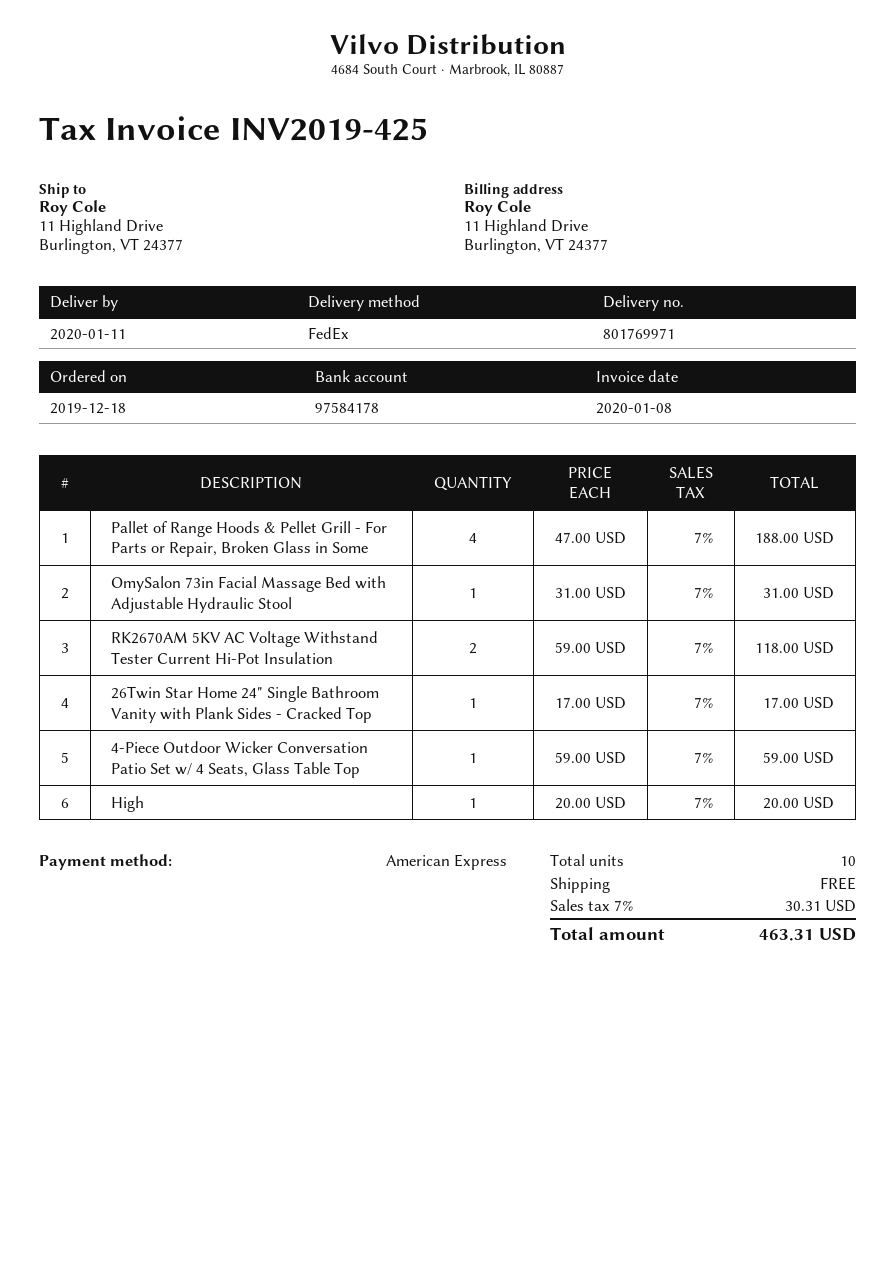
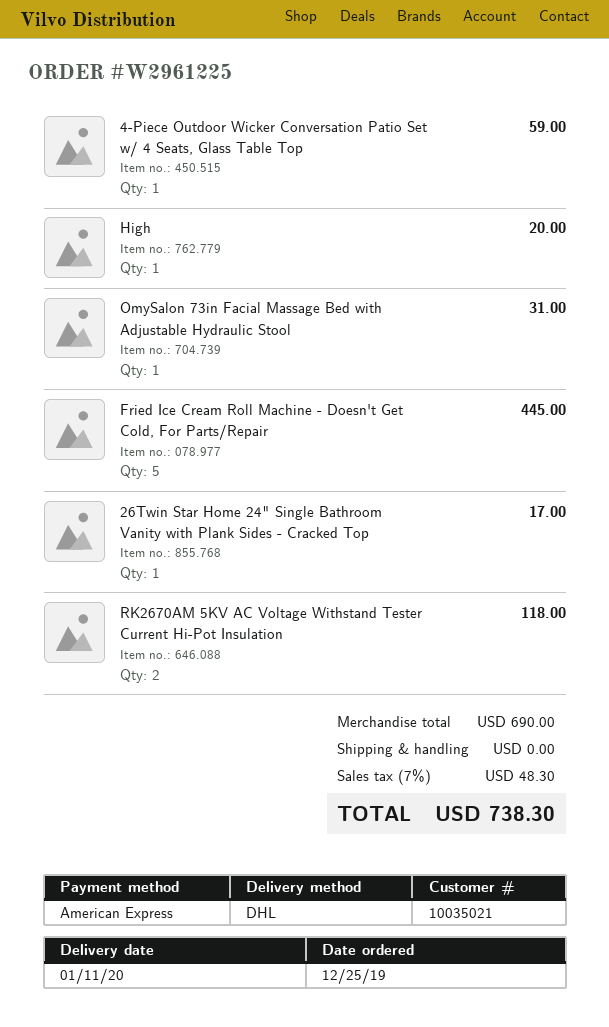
order date: 2019-12-18 -> 2019-12-25
shipping method: FedEx -> DHL
Pallet of Range Hoods & Pellet Grill - For Parts or Repair, Broken Glass in Some: 4 for 188.00 -> none
Fried Ice Cream Roll Machine - Doesn't Get Cold, For Parts/Repair: none -> 5 for 445.00
tax: 7% = 30.31 -> 7% = 48.30
total: 463.31 -> 738.30

